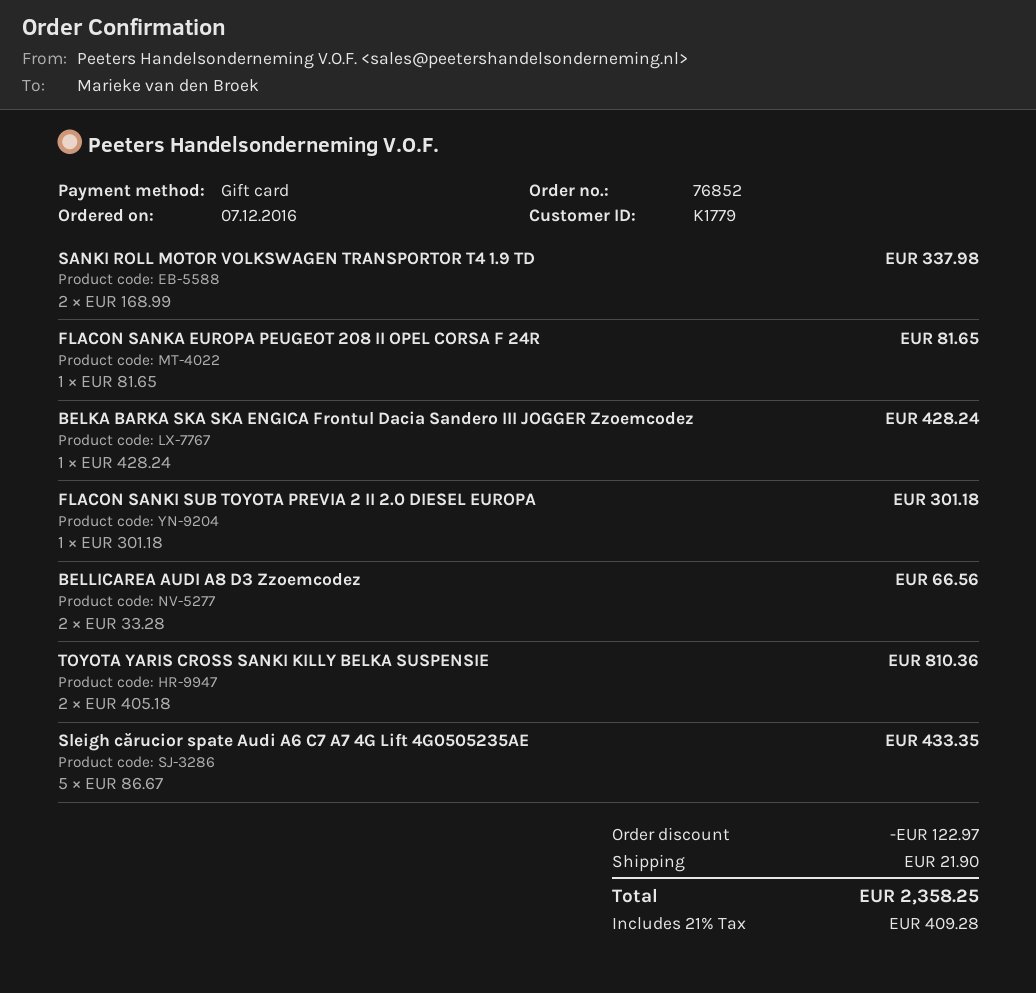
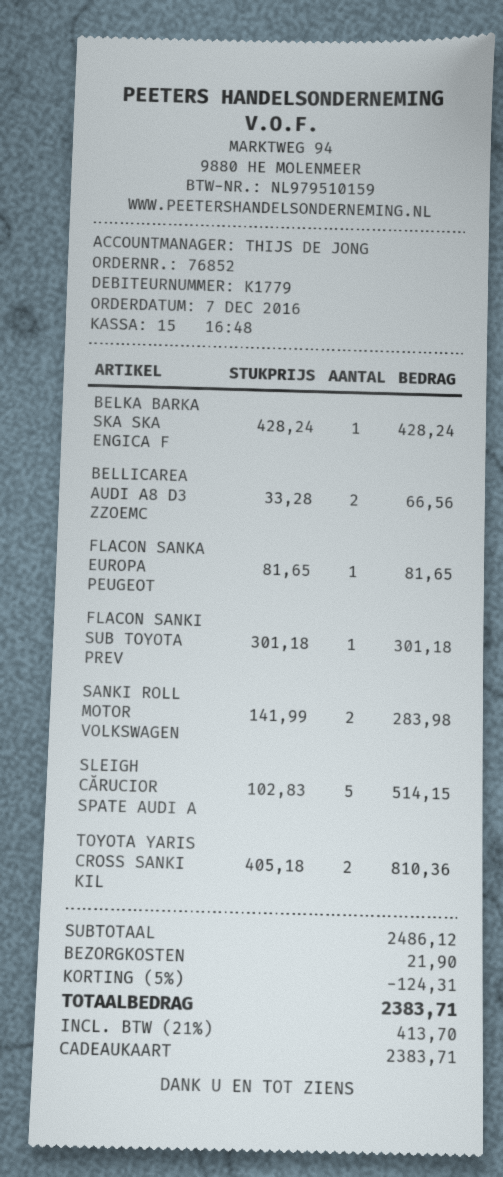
SANKI ROLL MOTOR VOLKSWAGEN TRANSPORTOR T4 1.9 TD: 2 x 168.99 = 337.98 -> 2 x 141.99 = 283.98
Sleigh cărucior spate Audi A6 C7 A7 4G Lift 4G0505235AE: 5 x 86.67 = 433.35 -> 5 x 102.83 = 514.15
discount: 122.97 -> 124.31
tax: 21% = 409.28 -> 21% = 413.70
total: 2358.25 -> 2383.71

